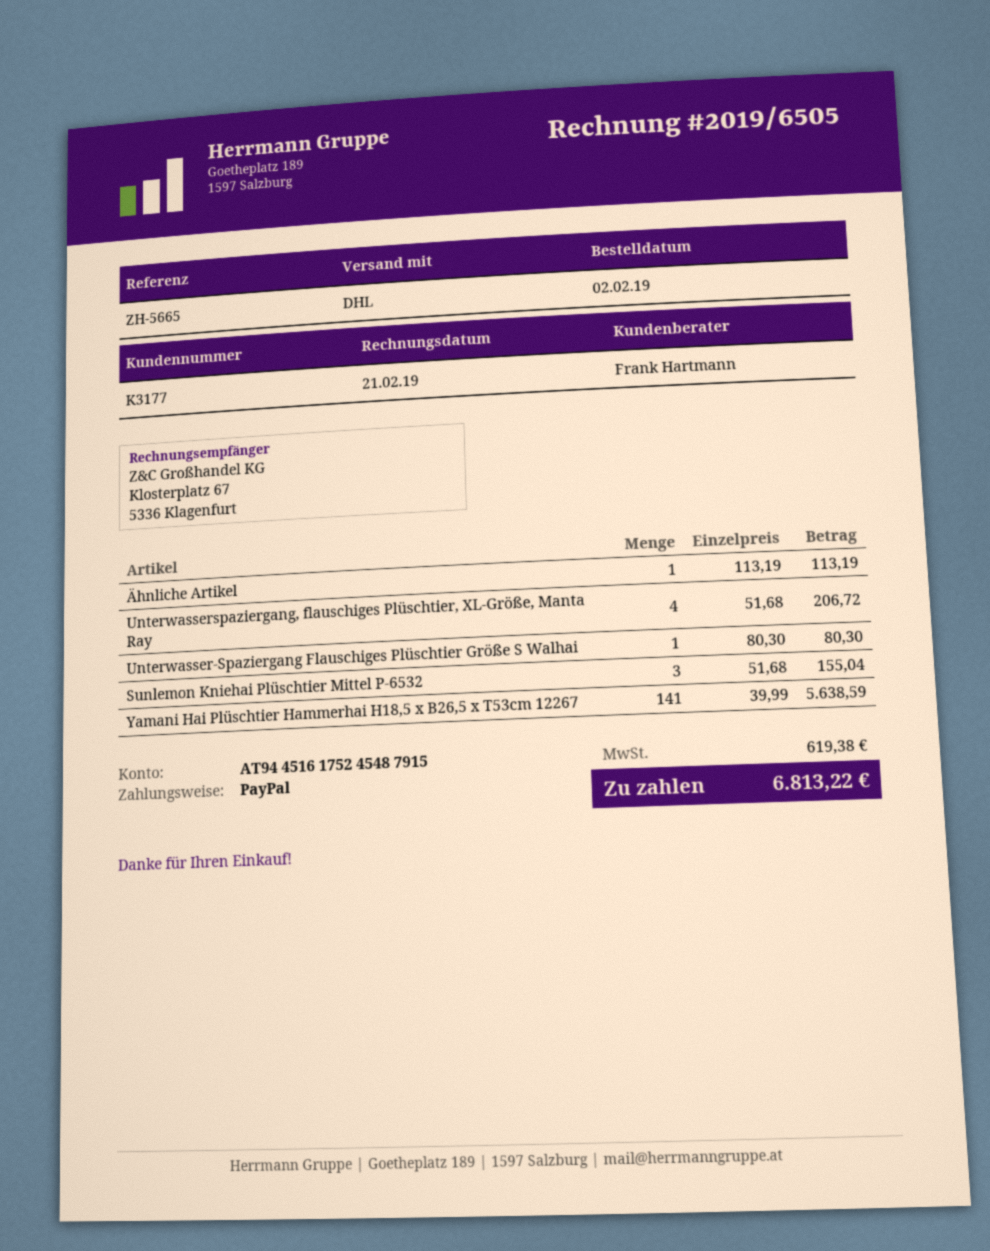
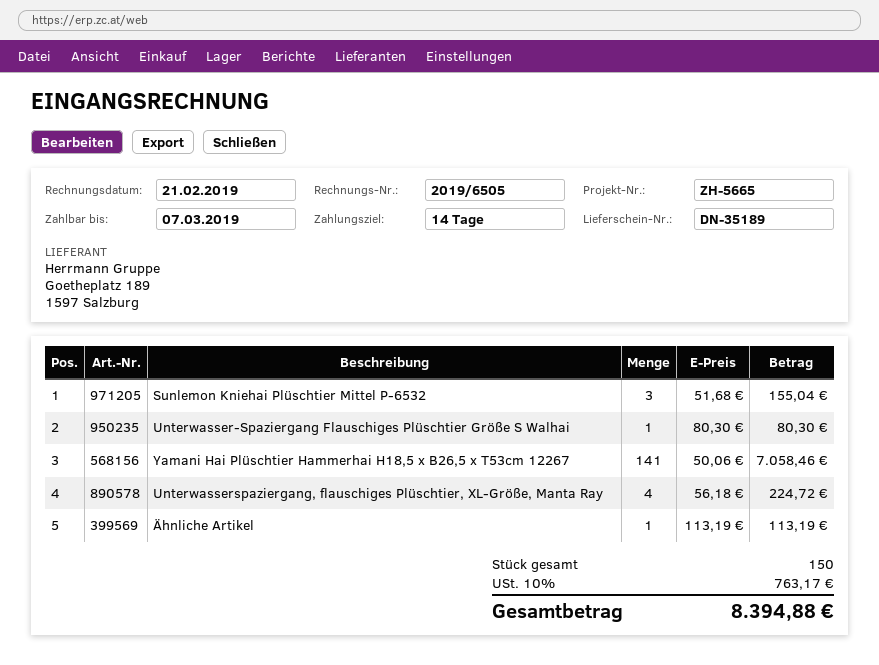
Unterwasserspaziergang, flauschiges Plüschtier, XL-Größe, Manta Ray: 4 x 51.68 = 206.72 -> 4 x 56.18 = 224.72
Yamani Hai Plüschtier Hammerhai H18,5 x B26,5 x T53cm 12267: 141 x 39.99 = 5638.59 -> 141 x 50.06 = 7058.46
tax: 619.38 -> 763.17
total: 6813.22 -> 8394.88

